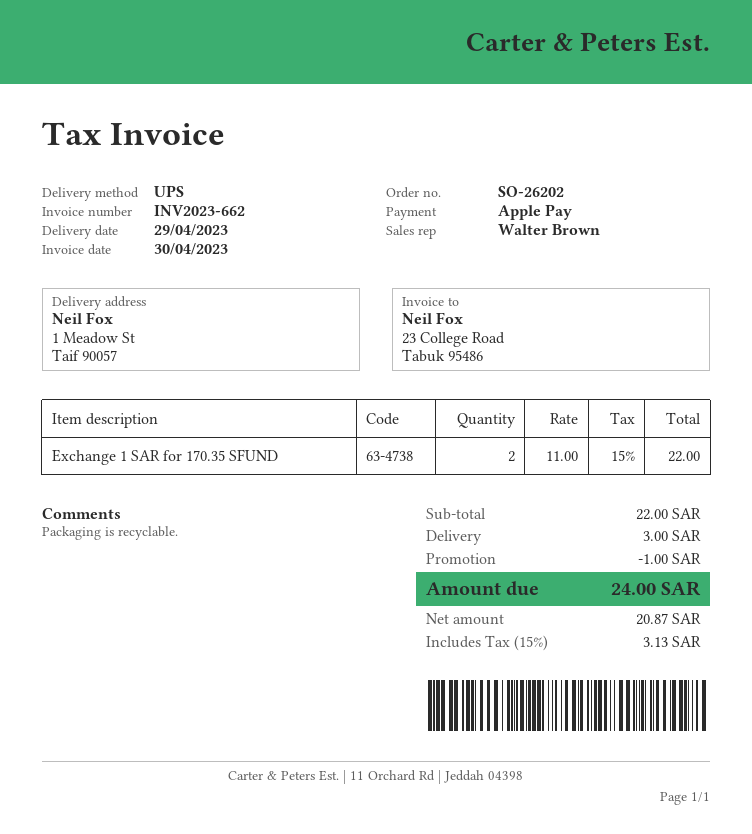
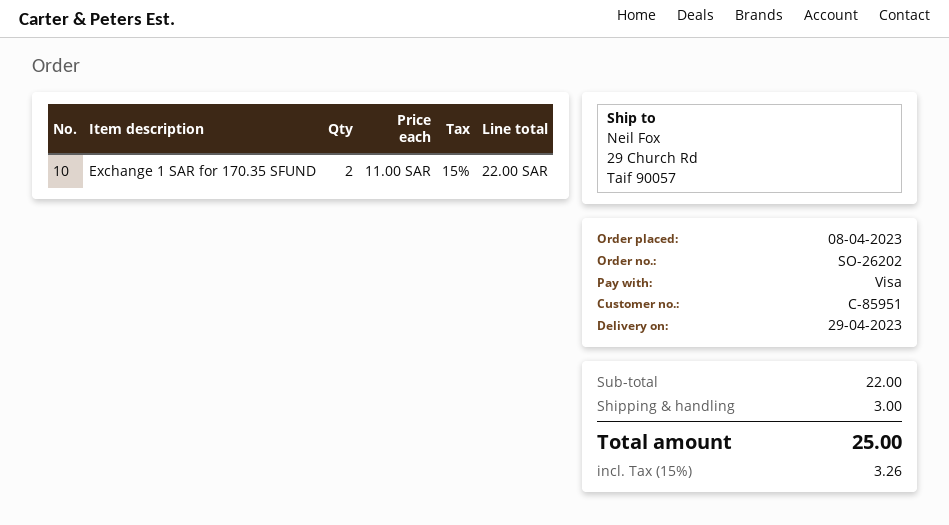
payment method: Apple Pay -> Visa
ship to: 1 Meadow St, Taif 90057 -> 29 Church Rd, Taif 90057
discount: 1.00 -> none
tax: 15% = 3.13 -> 15% = 3.26
total: 24.00 -> 25.00

